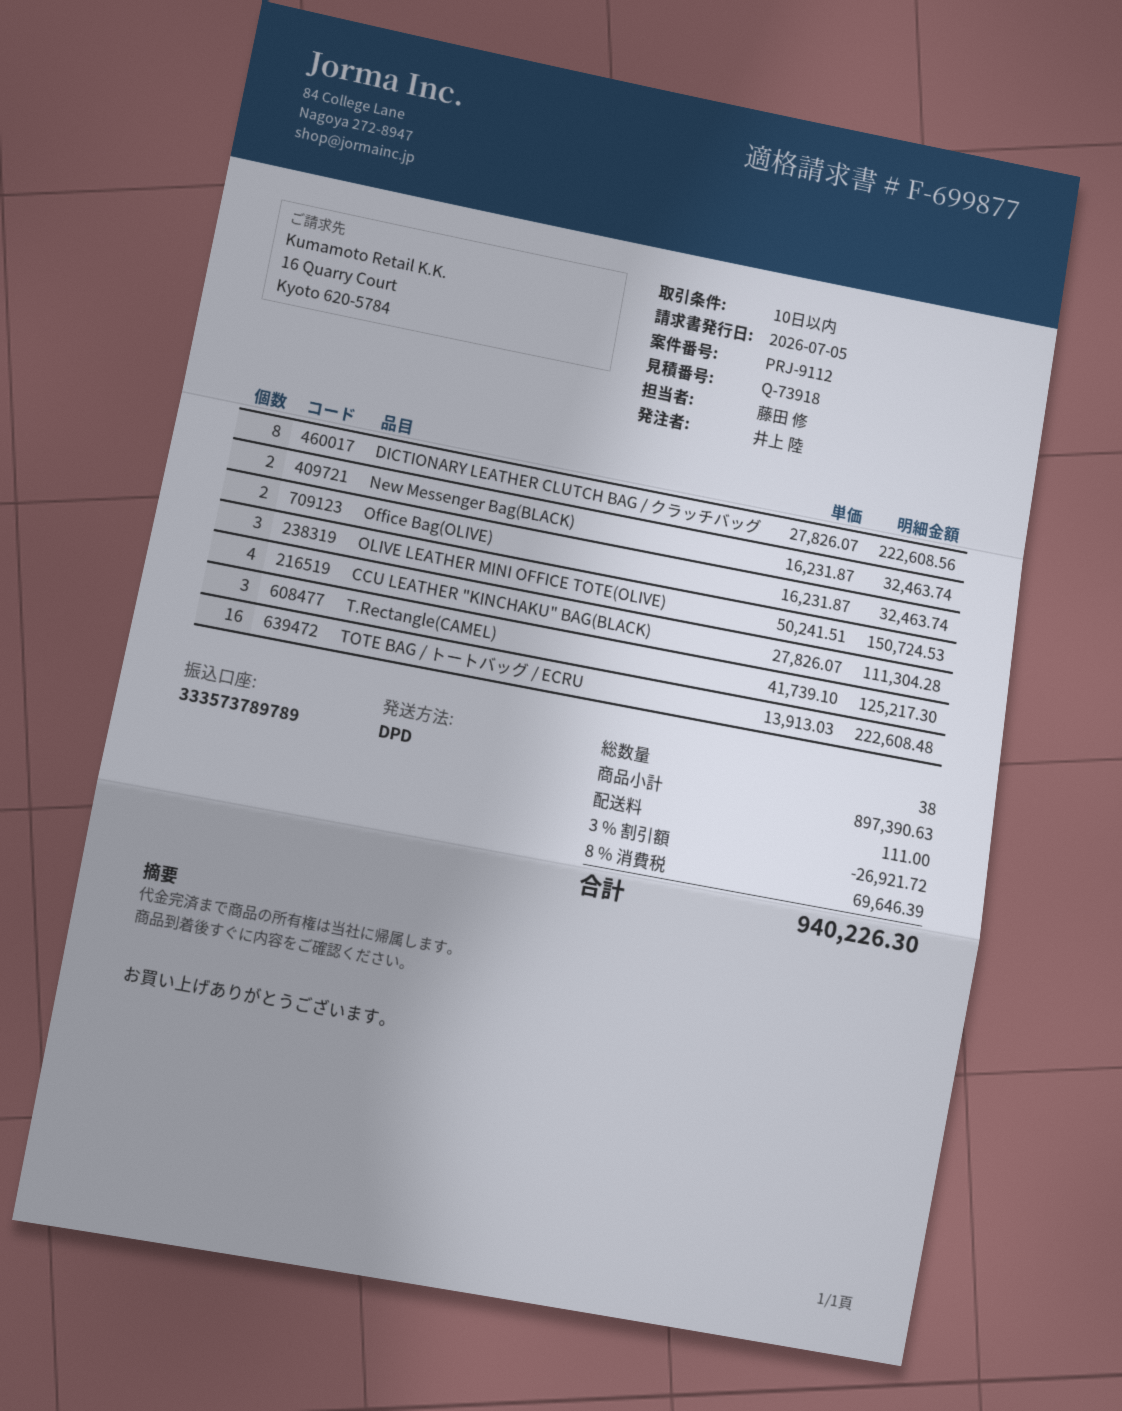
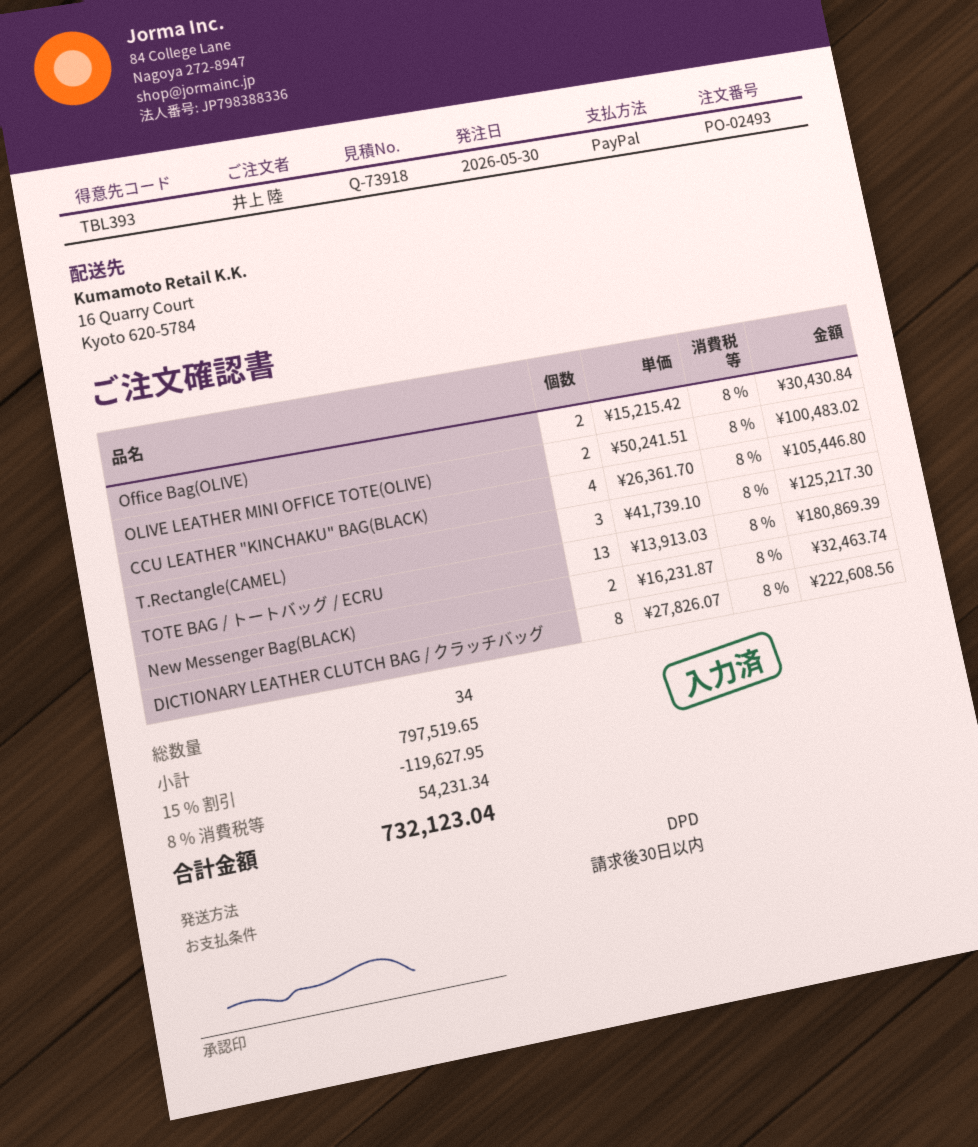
payment terms: 10 days -> 30 days
Office Bag(OLIVE): 2 x 16231.87 = 32463.74 -> 2 x 15215.42 = 30430.84
OLIVE LEATHER MINI OFFICE TOTE(OLIVE): 3 x 50241.51 = 150724.53 -> 2 x 50241.51 = 100483.02
CCU LEATHER "KINCHAKU" BAG(BLACK): 4 x 27826.07 = 111304.28 -> 4 x 26361.70 = 105446.80
TOTE BAG / トートバッグ / ECRU: 16 x 13913.03 = 222608.48 -> 13 x 13913.03 = 180869.39
total quantity: 38 -> 34
subtotal: 897390.63 -> 797519.65
discount: 3% = 26921.72 -> 15% = 119627.95
shipping: 111.00 -> none
tax: 8% = 69646.39 -> 8% = 54231.34
total: 940226.30 -> 732123.04

